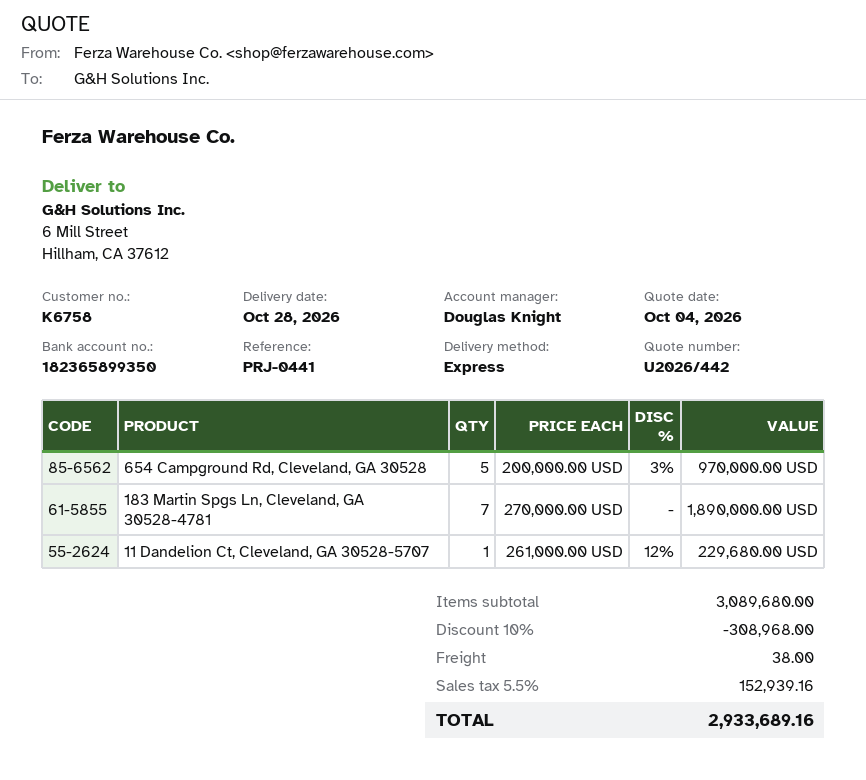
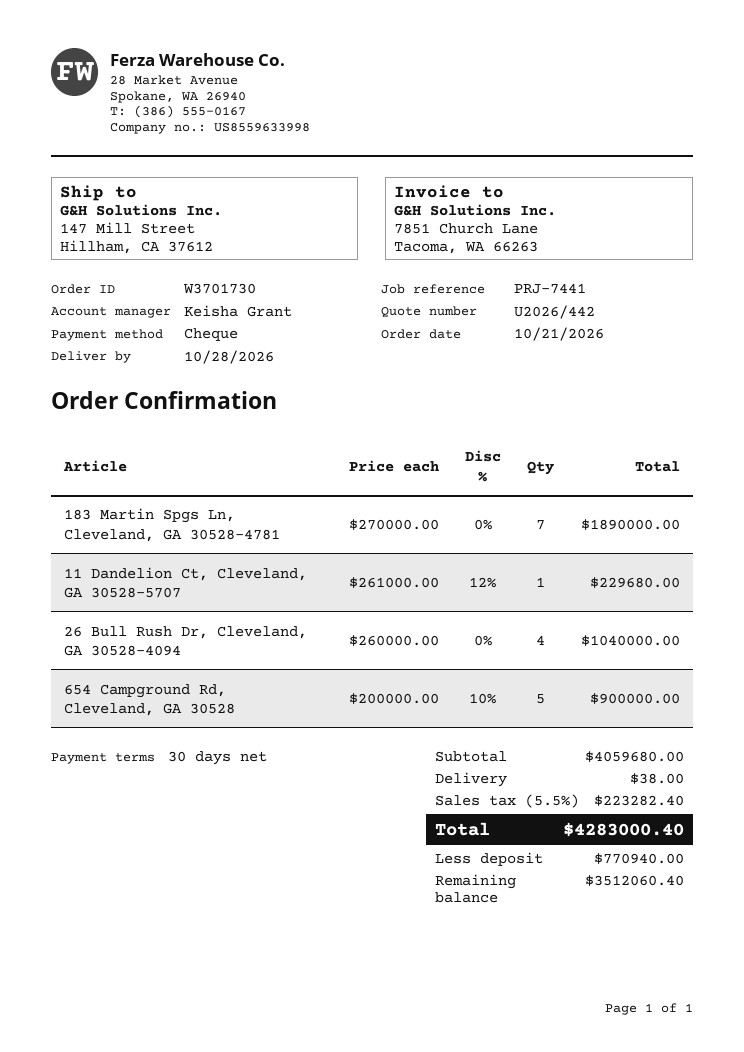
reference: PRJ-0441 -> PRJ-7441
sales rep: Douglas Knight -> Keisha Grant
ship to: 6 Mill Street, Hillham, CA 37612 -> 147 Mill Street, Hillham, CA 37612
654 Campground Rd, Cleveland, GA 30528: 5 x 200000.00 - 3% = 970000.00 -> 5 x 200000.00 - 10% = 900000.00
26 Bull Rush Dr, Cleveland, GA 30528-4094: none -> 4 x 260000.00 = 1040000.00
subtotal: 3089680.00 -> 4059680.00
discount: 10% = 308968.00 -> none
tax: 5.5% = 152939.16 -> 5.5% = 223282.40
total: 2933689.16 -> 4283000.40

